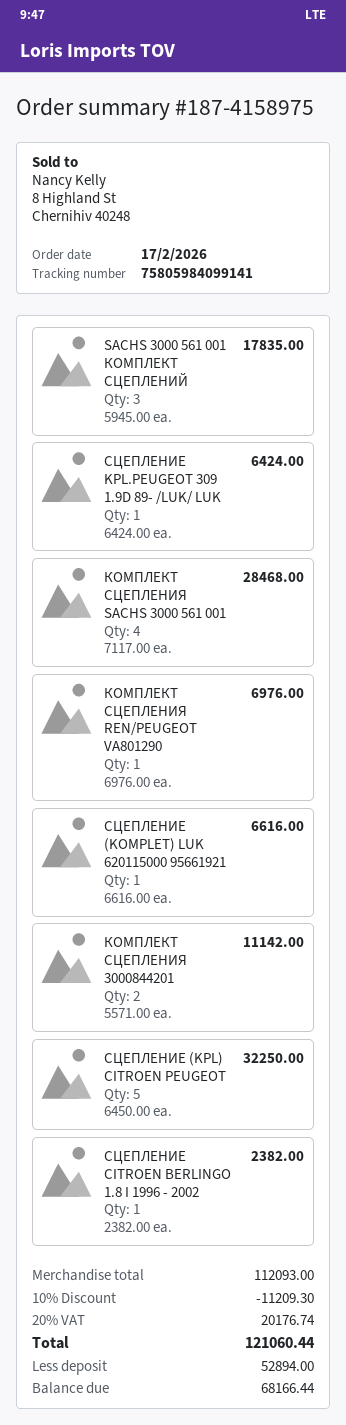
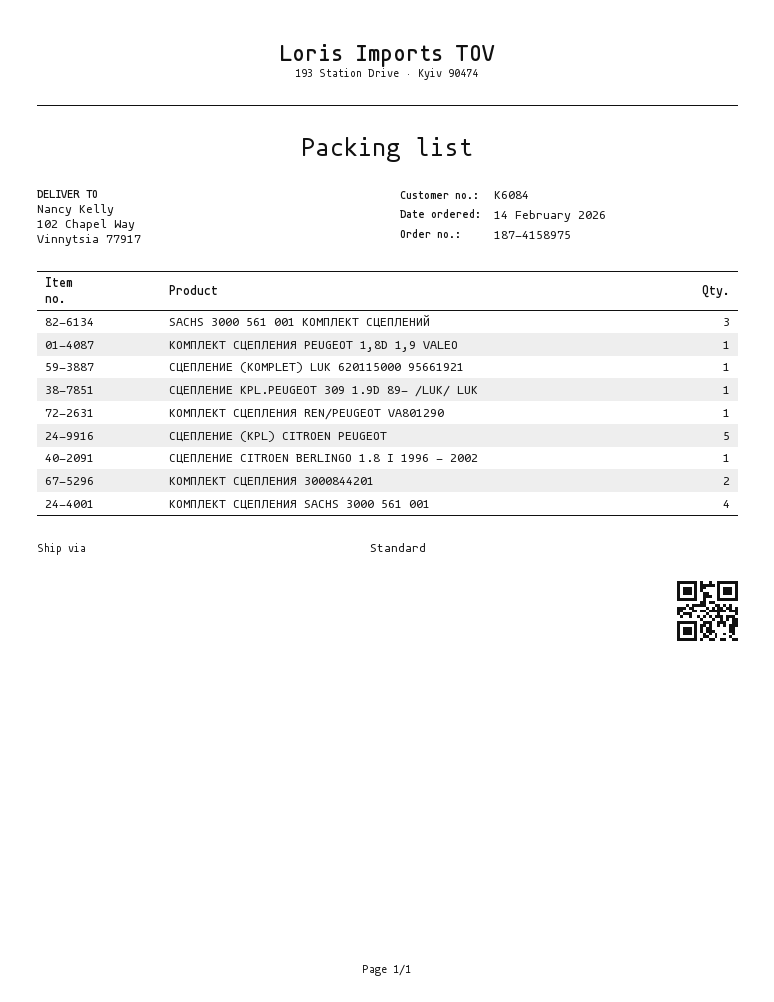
order date: 2026-02-17 -> 2026-02-14
КОМПЛЕКТ СЦЕПЛЕНИЯ PEUGEOT 1,8D 1,9 VALEO: none -> 1

